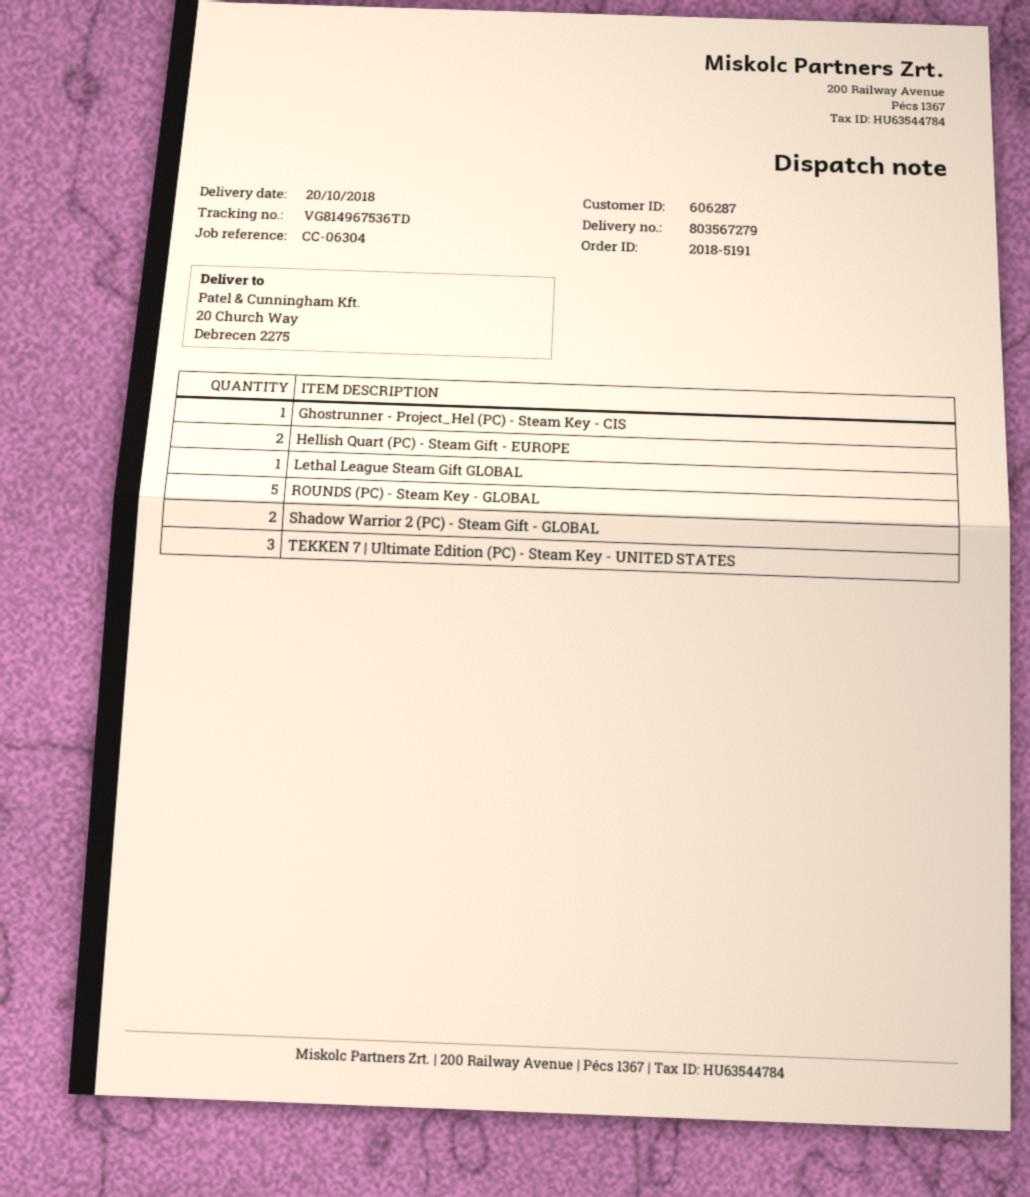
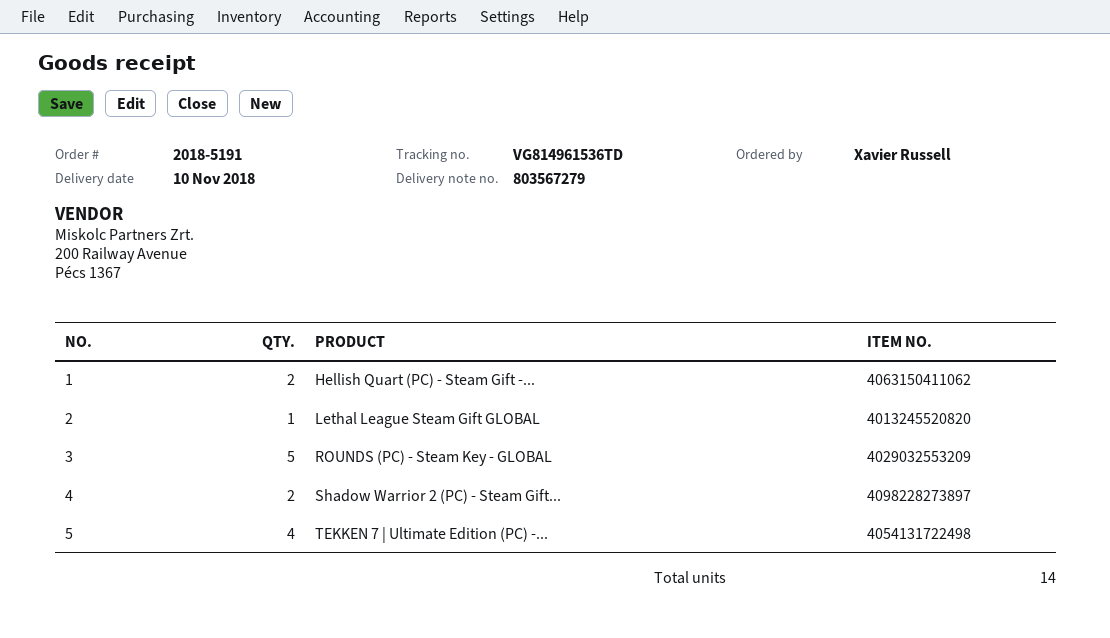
delivery date: 2018-10-20 -> 2018-11-10
tracking number: VG814967536TD -> VG814961536TD
Ghostrunner - Project_Hel (PC) - Steam Key - CIS: 1 -> none
TEKKEN 7 | Ultimate Edition (PC) - Steam Key - UNITED STATES: 3 -> 4

